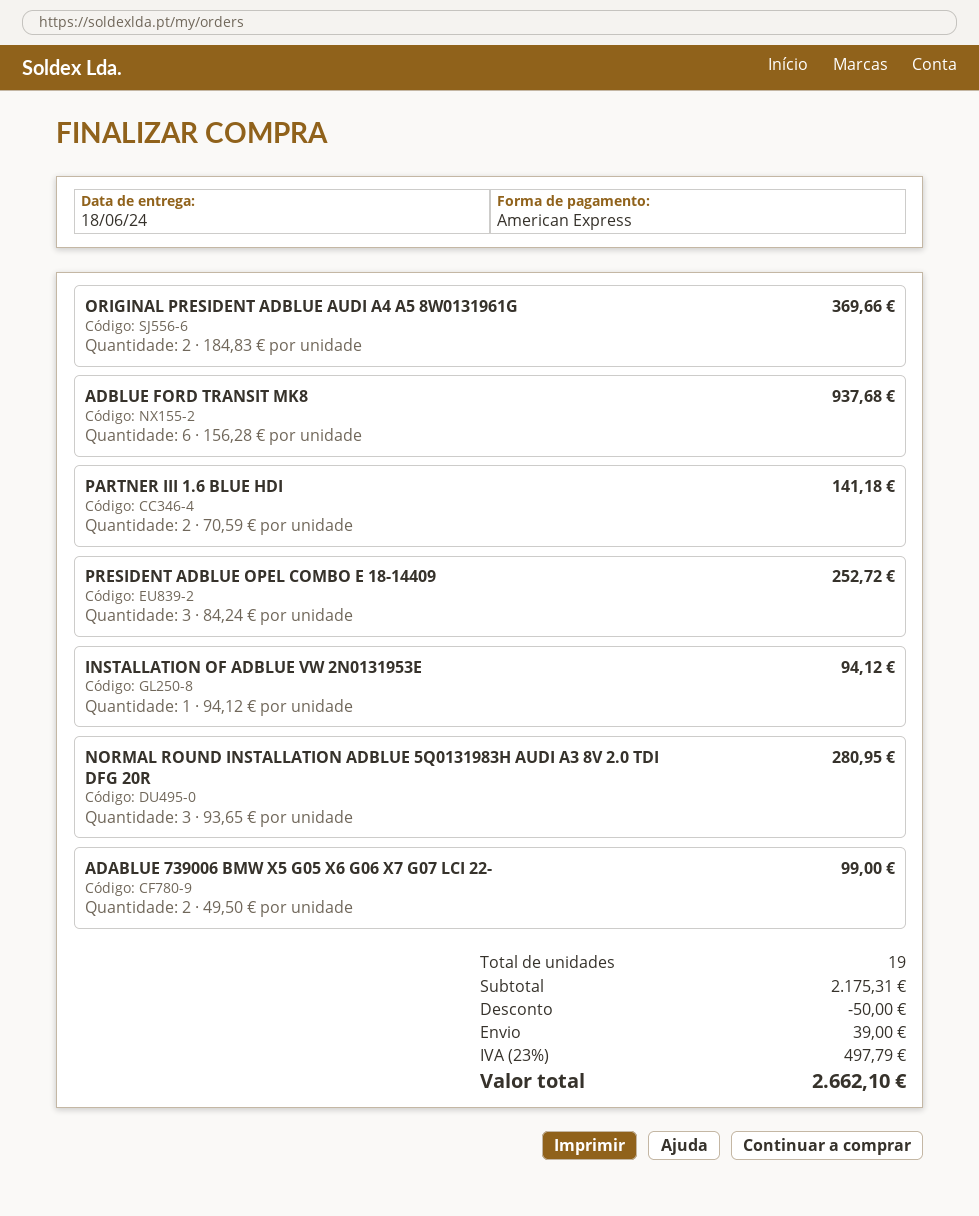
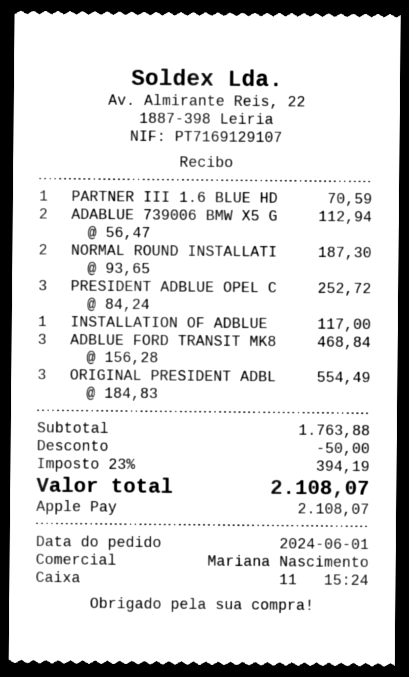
payment method: American Express -> Apple Pay
ORIGINAL PRESIDENT ADBLUE AUDI A4 A5 8W0131961G: 2 x 184.83 = 369.66 -> 3 x 184.83 = 554.49
ADBLUE FORD TRANSIT MK8: 6 x 156.28 = 937.68 -> 3 x 156.28 = 468.84
PARTNER III 1.6 BLUE HDI: 2 x 70.59 = 141.18 -> 1 x 70.59 = 70.59
INSTALLATION OF ADBLUE VW 2N0131953E: 1 x 94.12 = 94.12 -> 1 x 117.00 = 117.00
NORMAL ROUND INSTALLATION ADBLUE 5Q0131983H AUDI A3 8V 2.0 TDI DFG 20R: 3 x 93.65 = 280.95 -> 2 x 93.65 = 187.30
ADABLUE 739006 BMW X5 G05 X6 G06 X7 G07 LCI 22-: 2 x 49.50 = 99.00 -> 2 x 56.47 = 112.94
subtotal: 2175.31 -> 1763.88
shipping: 39.00 -> none
tax: 23% = 497.79 -> 23% = 394.19
total: 2662.10 -> 2108.07

